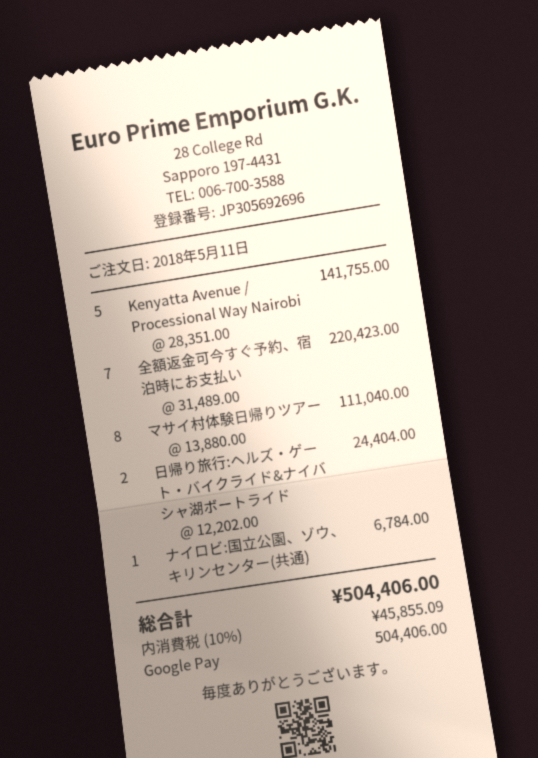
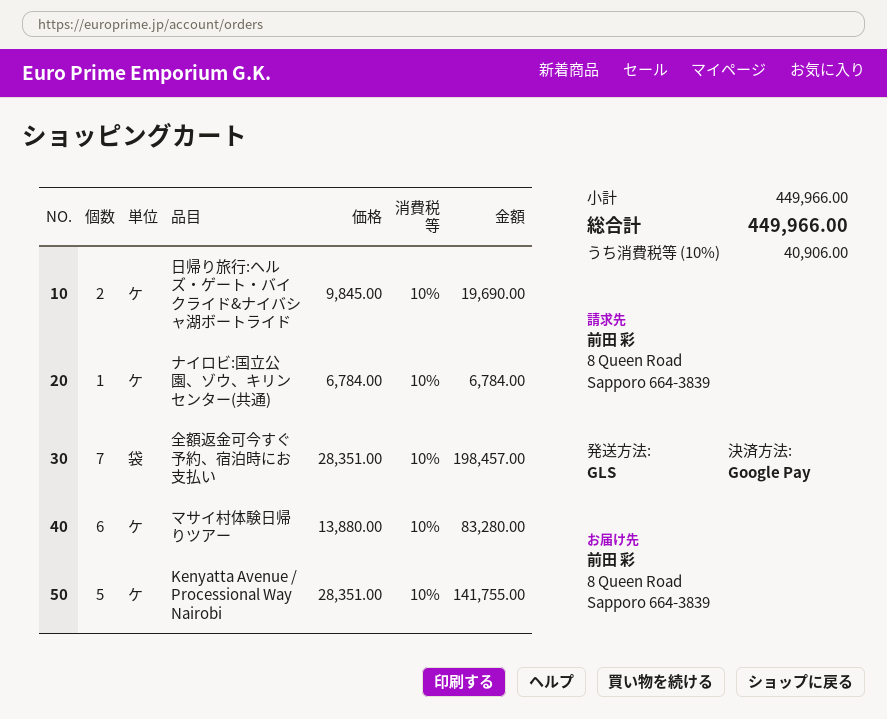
全額返金可今すぐ予約、宿泊時にお支払い: 7 x 31489.00 = 220423.00 -> 7 x 28351.00 = 198457.00
マサイ村体験日帰りツアー: 8 x 13880.00 = 111040.00 -> 6 x 13880.00 = 83280.00
日帰り旅行:ヘルズ・ゲート・バイクライド&ナイバシャ湖ボートライド: 2 x 12202.00 = 24404.00 -> 2 x 9845.00 = 19690.00
tax: 10% = 45855.09 -> 10% = 40906.00
total: 504406.00 -> 449966.00

